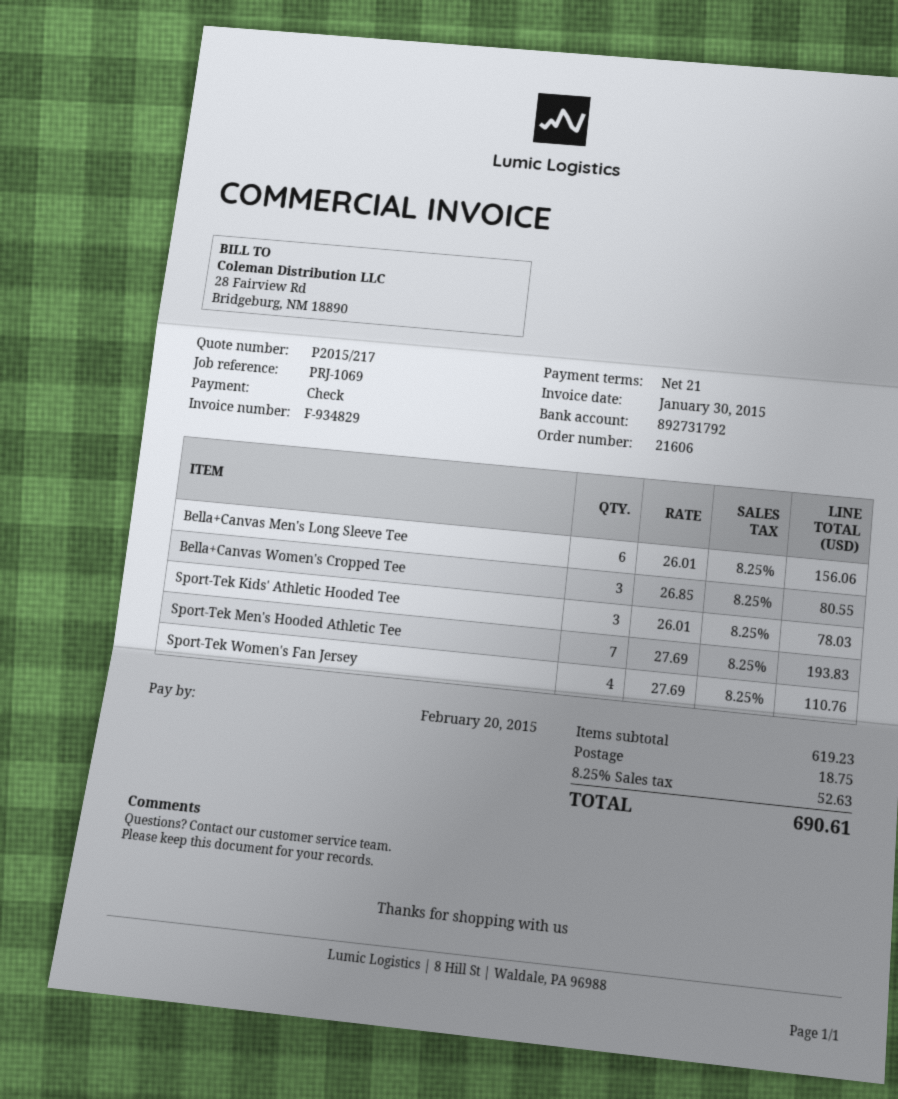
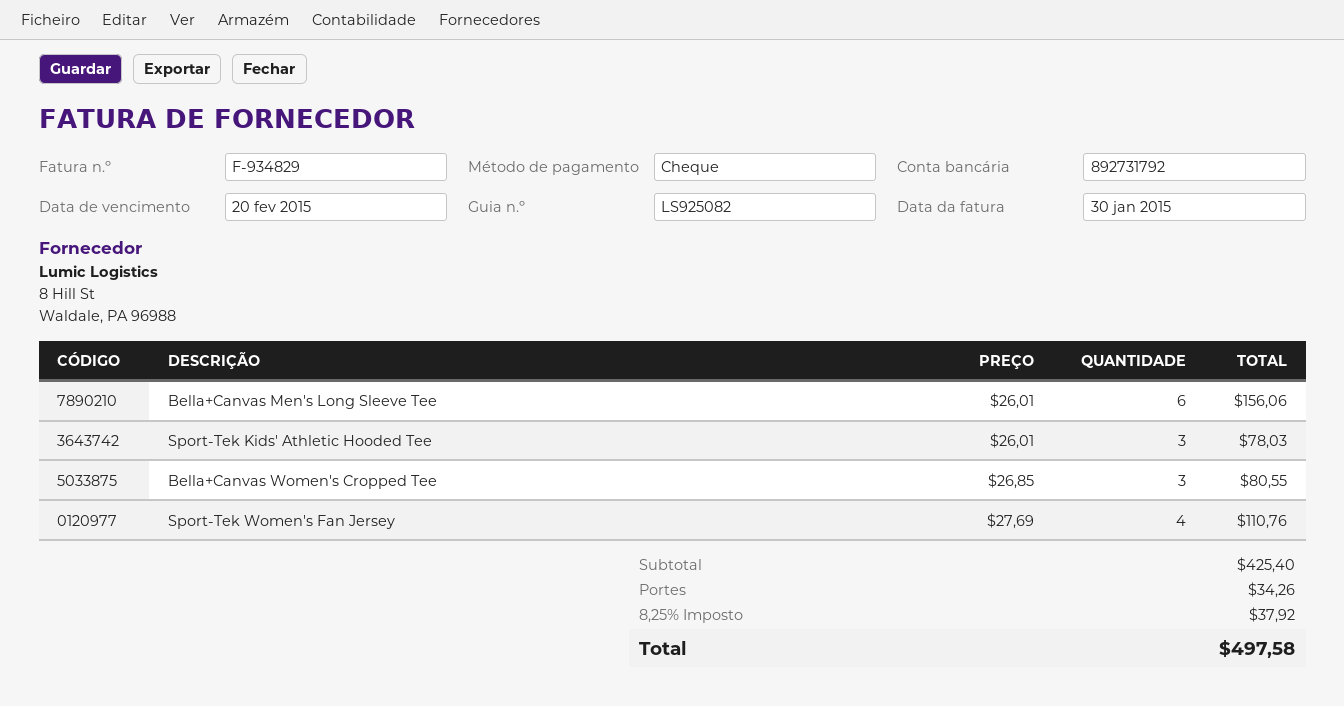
Sport-Tek Men's Hooded Athletic Tee: 7 x 27.69 = 193.83 -> none
subtotal: 619.23 -> 425.40
shipping: 18.75 -> 34.26
tax: 8.25% = 52.63 -> 8.25% = 37.92
total: 690.61 -> 497.58

